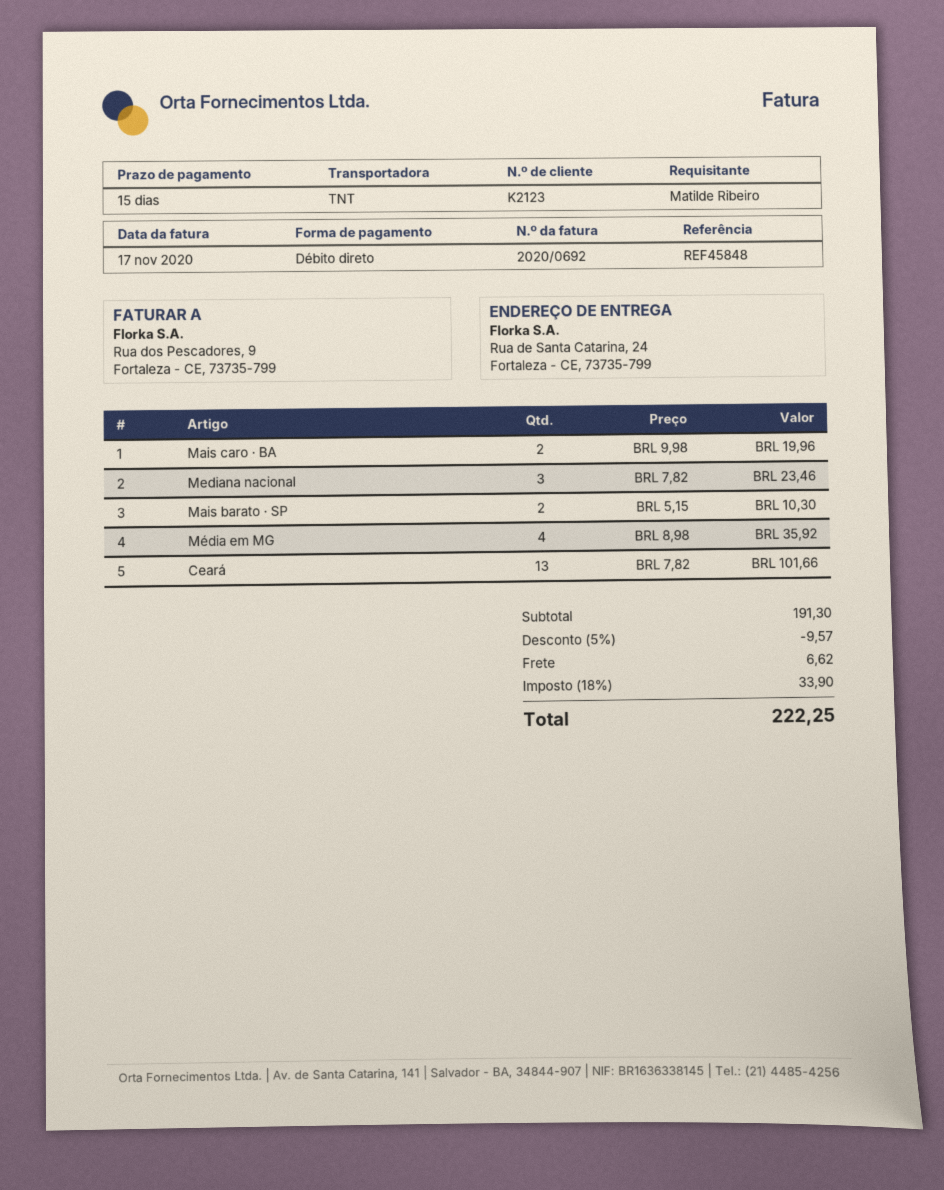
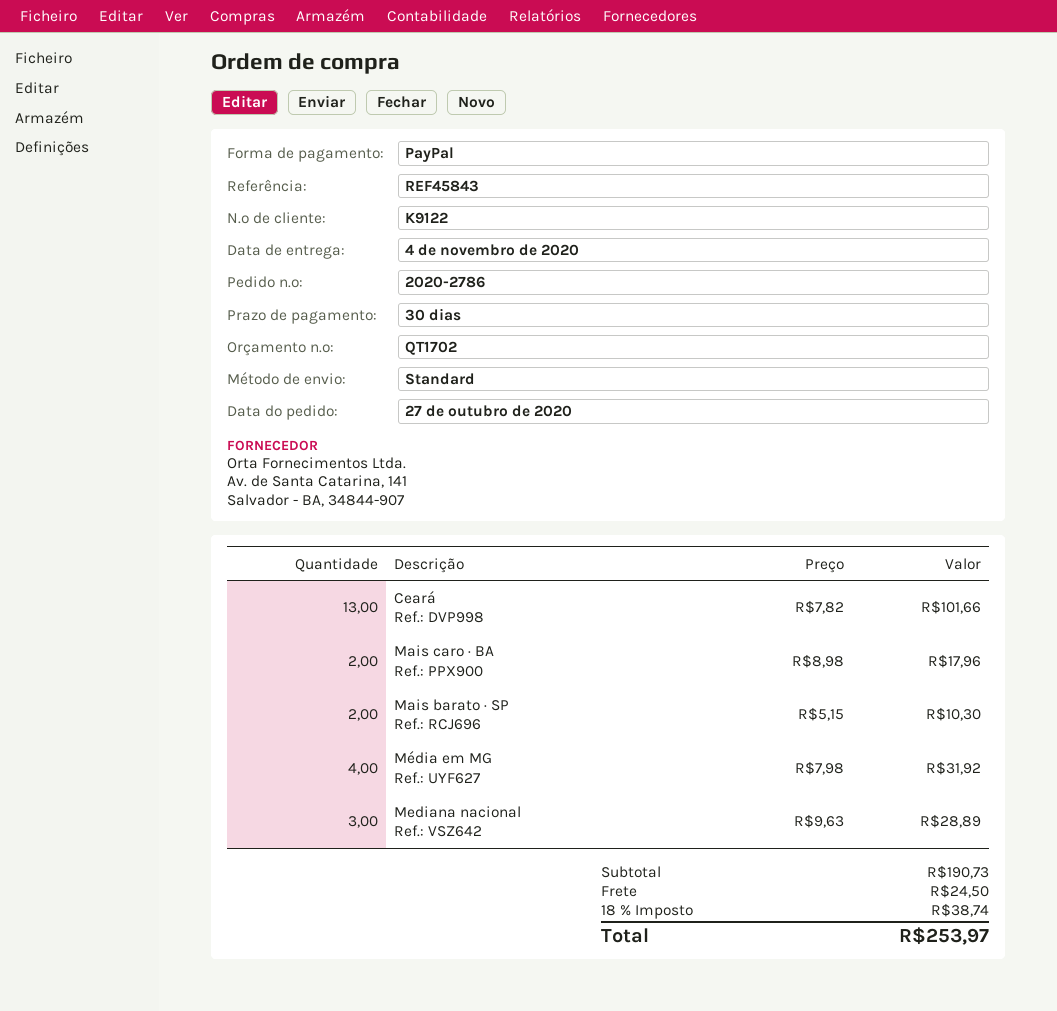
payment terms: 15 days -> 30 days
customer number: K2123 -> K9122
reference: REF45848 -> REF45843
payment method: direct debit -> PayPal
shipping method: TNT -> standard
Mais caro · BA: 2 x 9.98 = 19.96 -> 2 x 8.98 = 17.96
Mediana nacional: 3 x 7.82 = 23.46 -> 3 x 9.63 = 28.89
Média em MG: 4 x 8.98 = 35.92 -> 4 x 7.98 = 31.92
subtotal: 191.30 -> 190.73
discount: 5% = 9.57 -> none
shipping: 6.62 -> 24.50
tax: 18% = 33.90 -> 18% = 38.74
total: 222.25 -> 253.97

